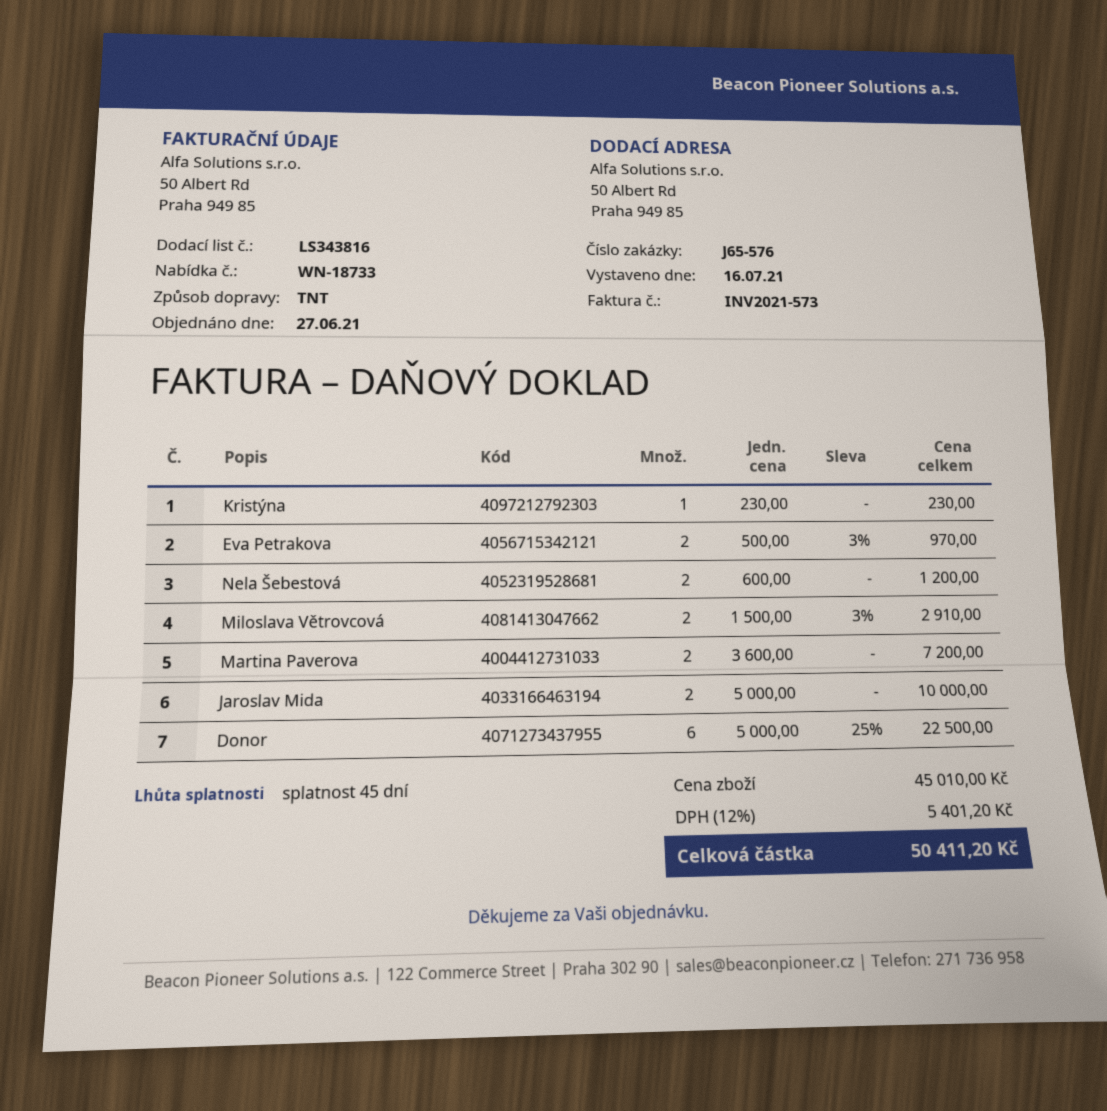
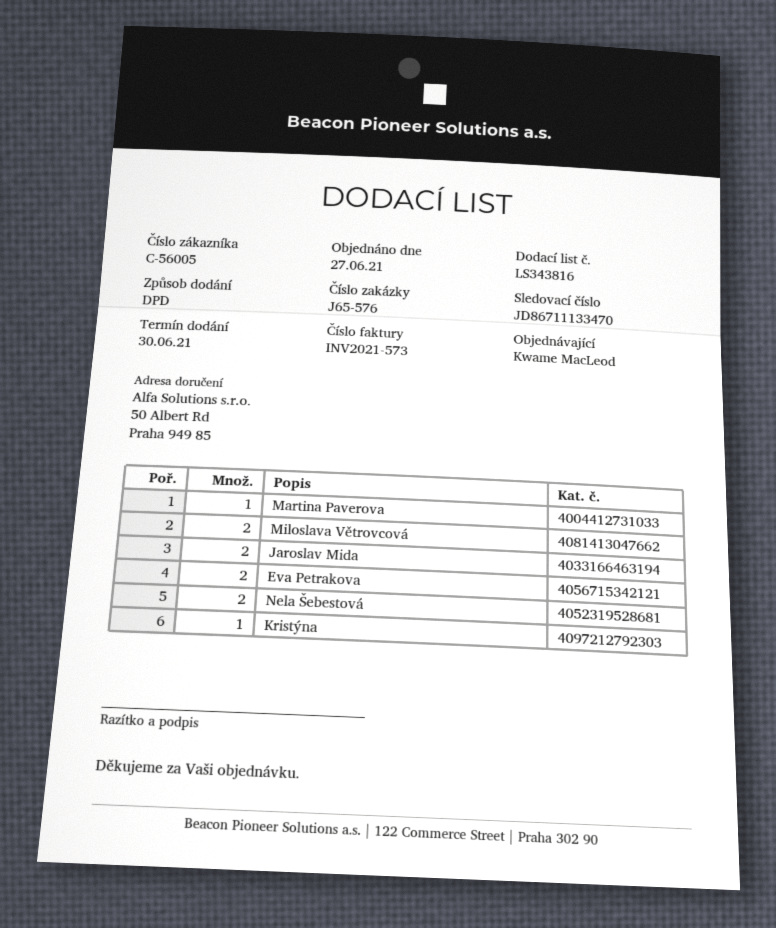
shipping method: TNT -> DPD
Martina Paverova: 2 -> 1
Donor: 6 -> none

